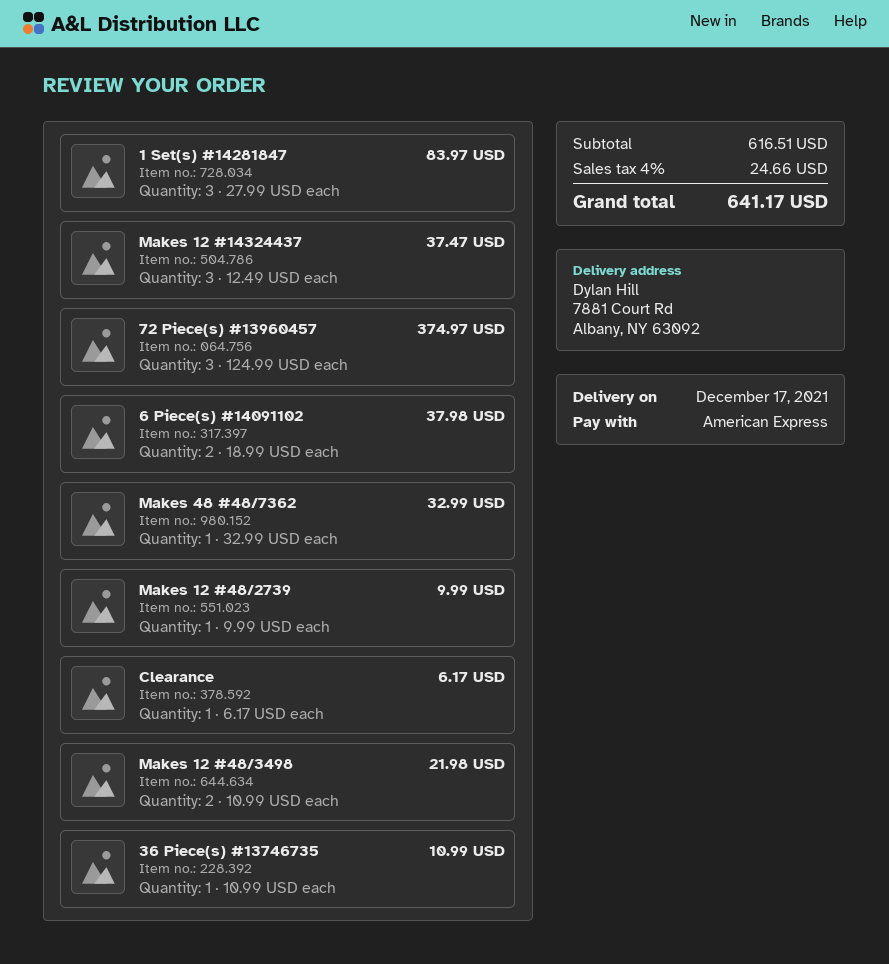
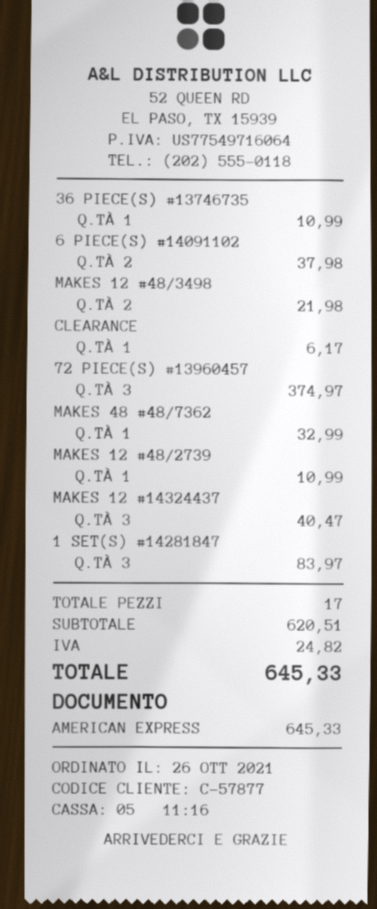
Makes 12 #14324437: 3 for 37.47 -> 3 for 40.47
Makes 12 #48/2739: 1 for 9.99 -> 1 for 10.99
subtotal: 616.51 -> 620.51
tax: 24.66 -> 24.82
total: 641.17 -> 645.33

